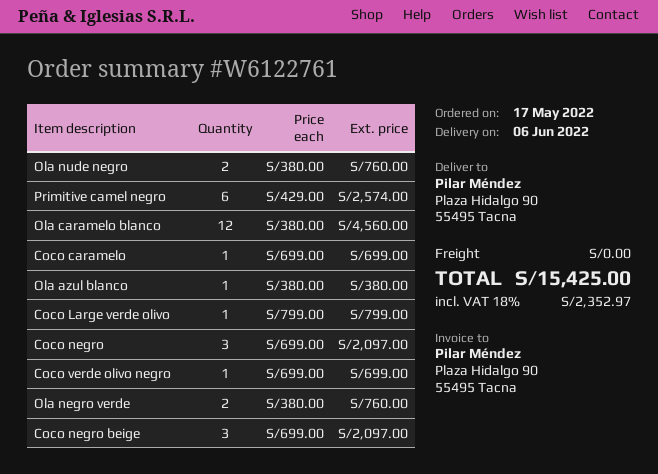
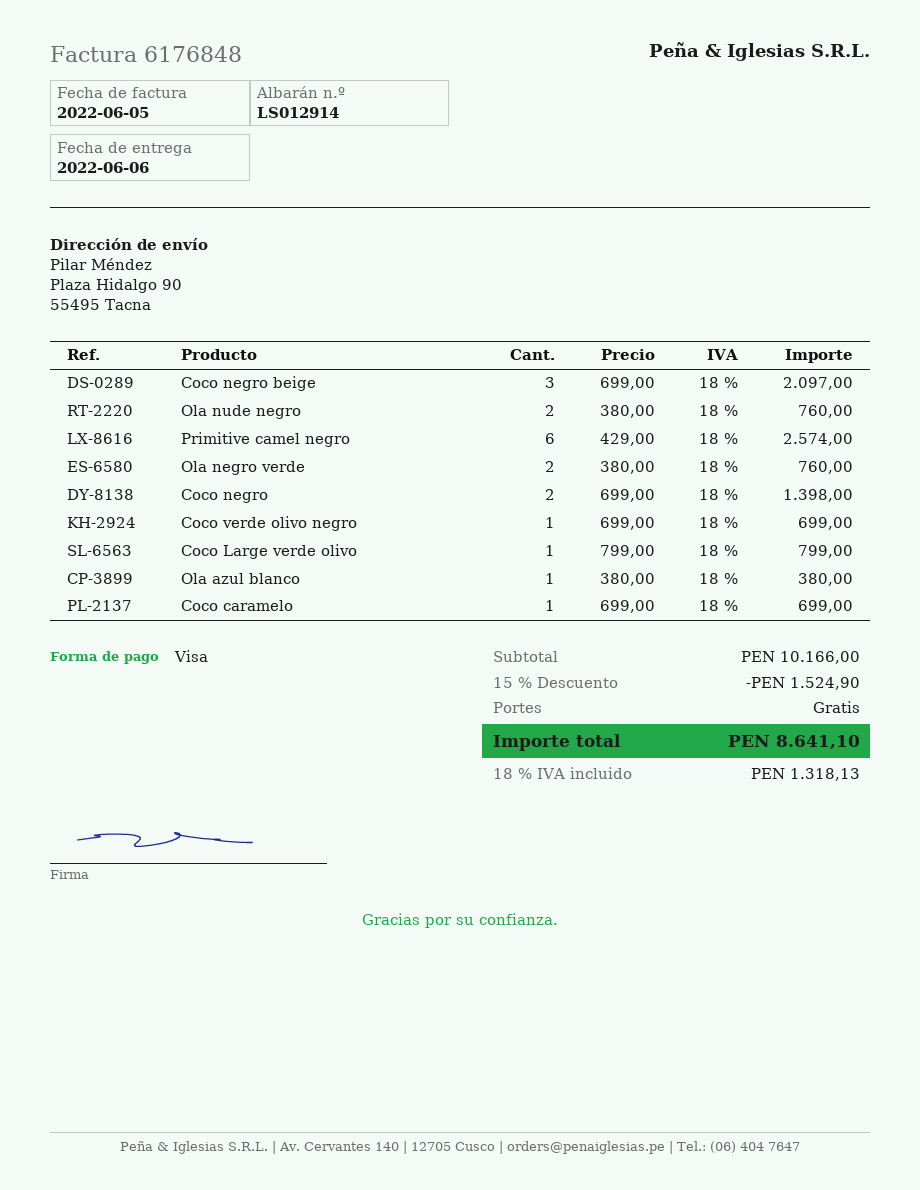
Ola caramelo blanco: 12 x 380.00 = 4560.00 -> none
Coco negro: 3 x 699.00 = 2097.00 -> 2 x 699.00 = 1398.00
discount: none -> 15% = 1524.90
tax: 18% = 2352.97 -> 18% = 1318.13
total: 15425.00 -> 8641.10

